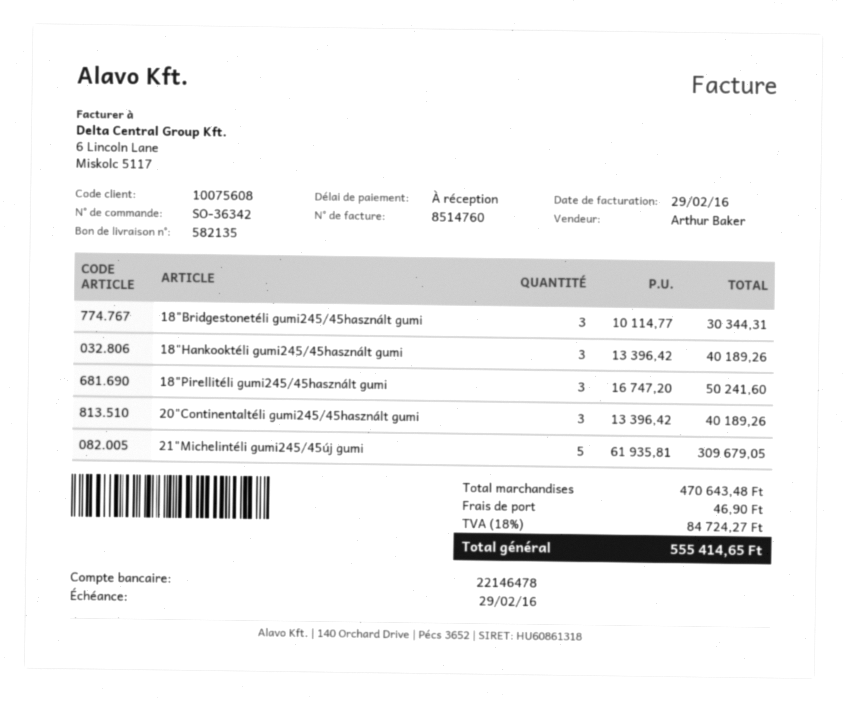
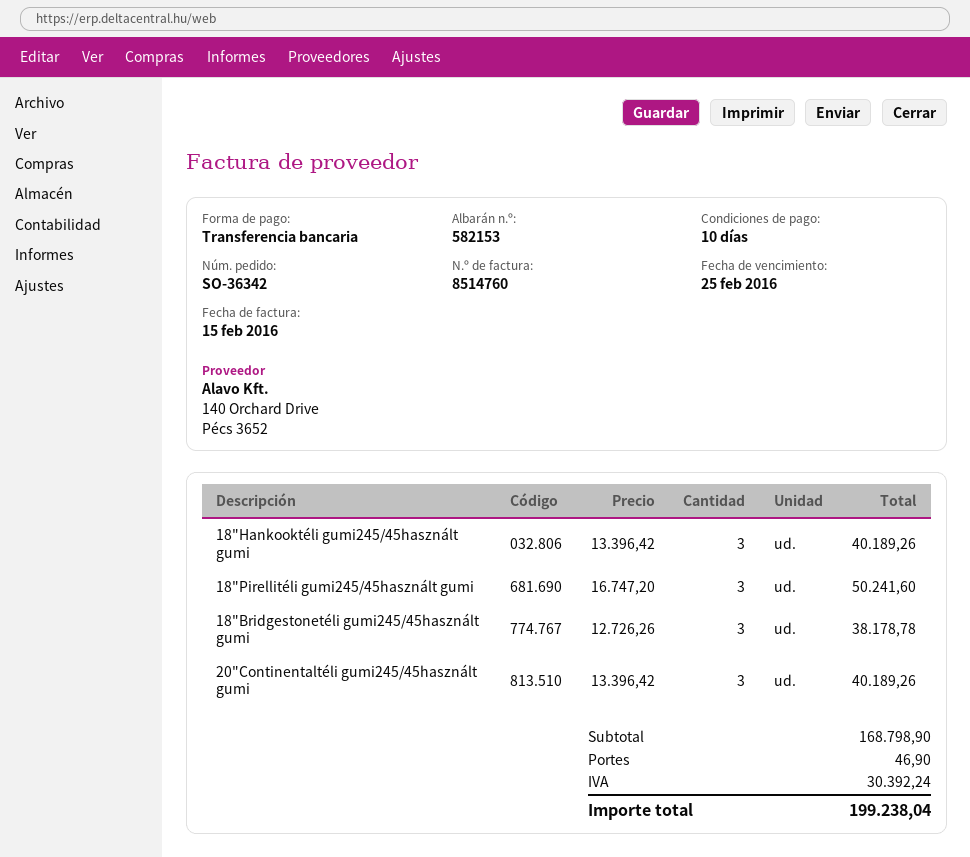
delivery note number: 582135 -> 582153
invoice date: 2016-02-29 -> 2016-02-15
payment terms: on receipt -> 10 days
due date: 2016-02-29 -> 2016-02-25
18"Bridgestonetéli gumi245/45használt gumi: 3 x 10114.77 = 30344.31 -> 3 x 12726.26 = 38178.78
21"Michelintéli gumi245/45új gumi: 5 x 61935.81 = 309679.05 -> none
subtotal: 470643.48 -> 168798.90
tax: 84724.27 -> 30392.24
total: 555414.65 -> 199238.04

